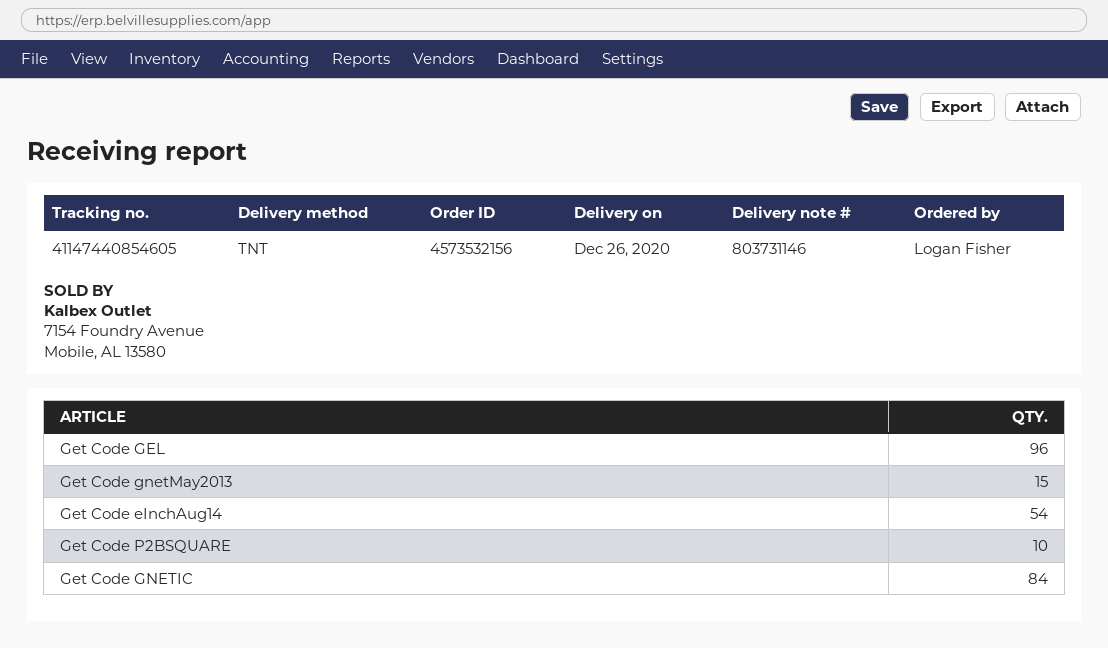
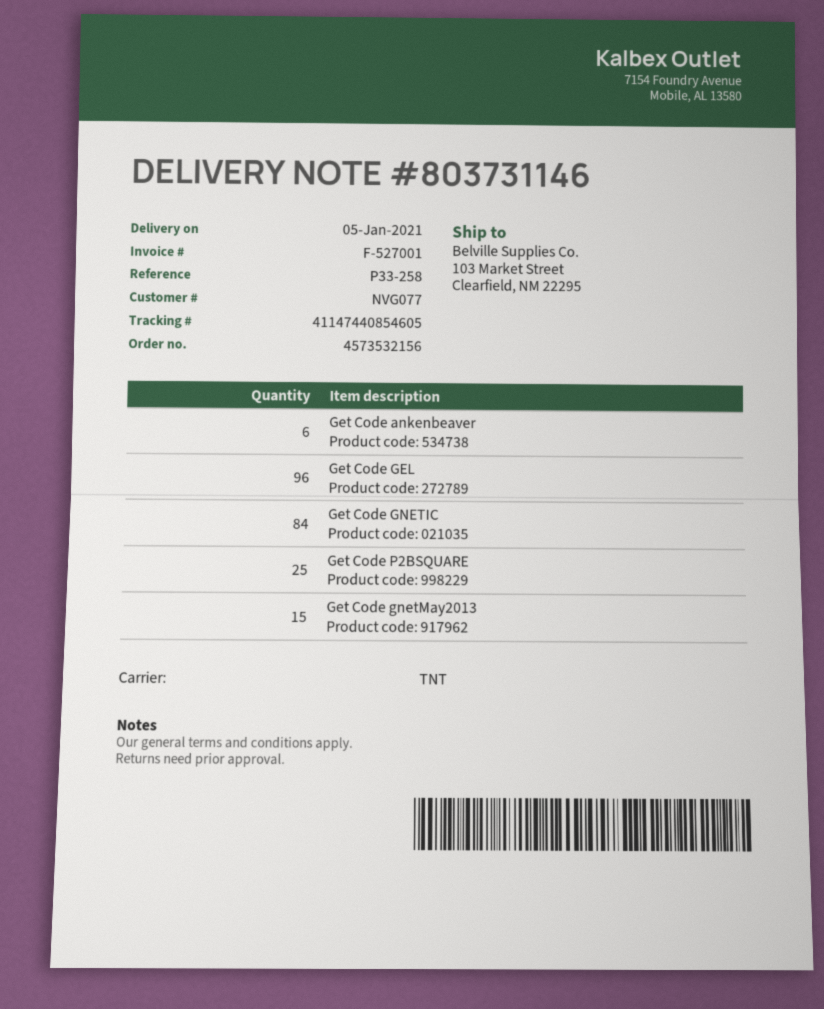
delivery date: 2020-12-26 -> 2021-01-05
Get Code eInchAug14: 54 -> none
Get Code P2BSQUARE: 10 -> 25
Get Code ankenbeaver: none -> 6

